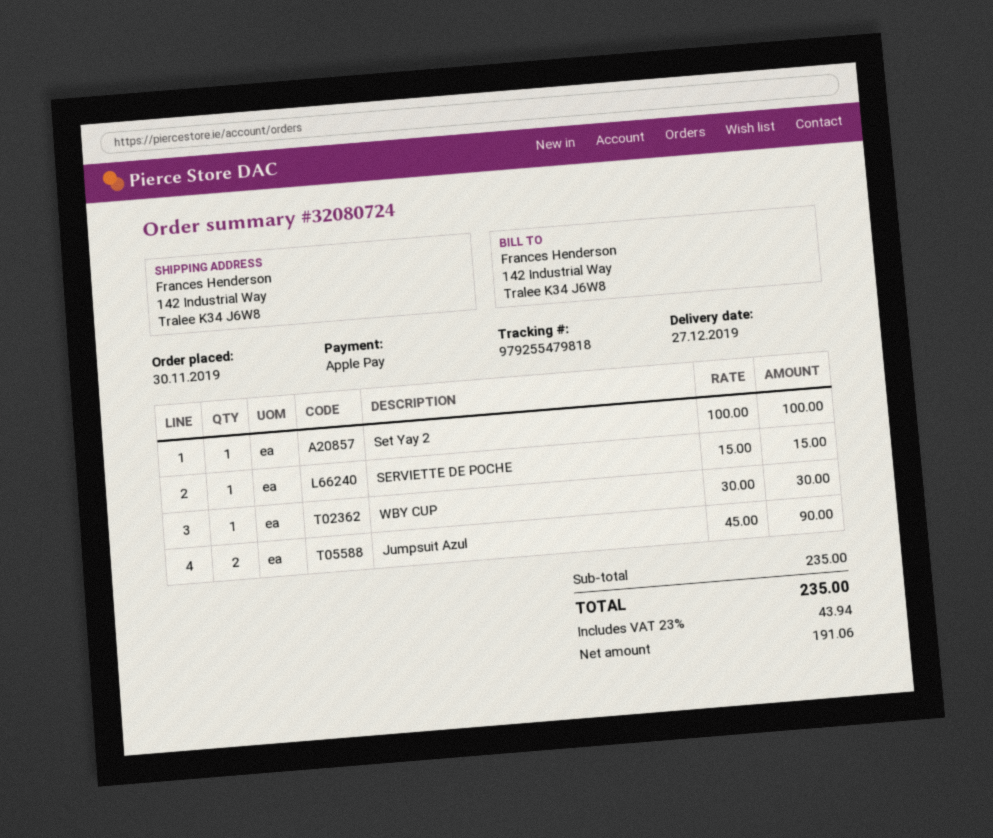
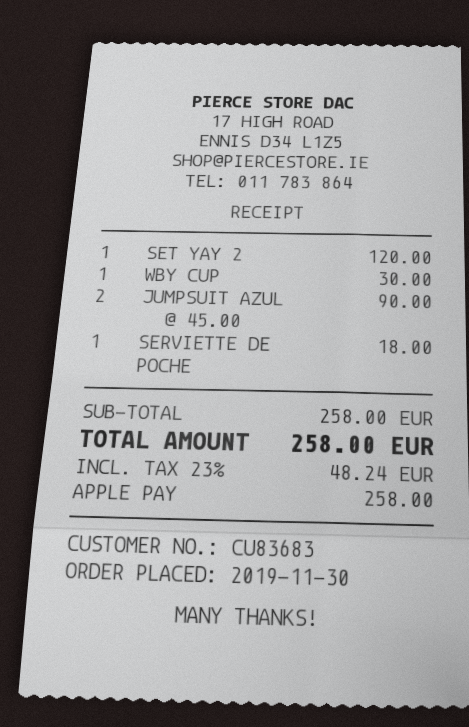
Set Yay 2: 1 x 100.00 = 100.00 -> 1 x 120.00 = 120.00
SERVIETTE DE POCHE: 1 x 15.00 = 15.00 -> 1 x 18.00 = 18.00
subtotal: 235.00 -> 258.00
tax: 23% = 43.94 -> 23% = 48.24
total: 235.00 -> 258.00

